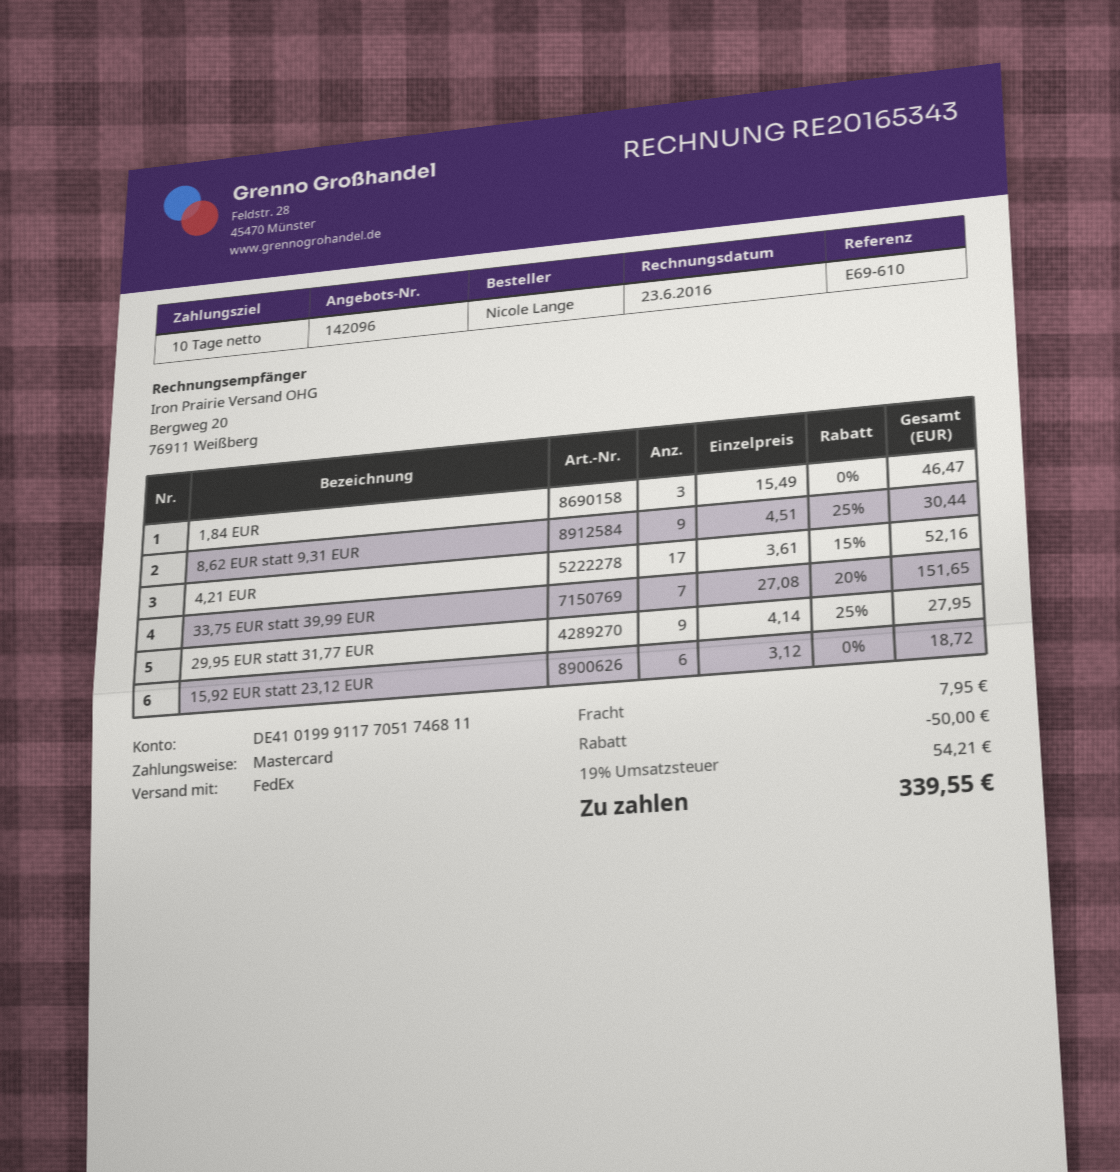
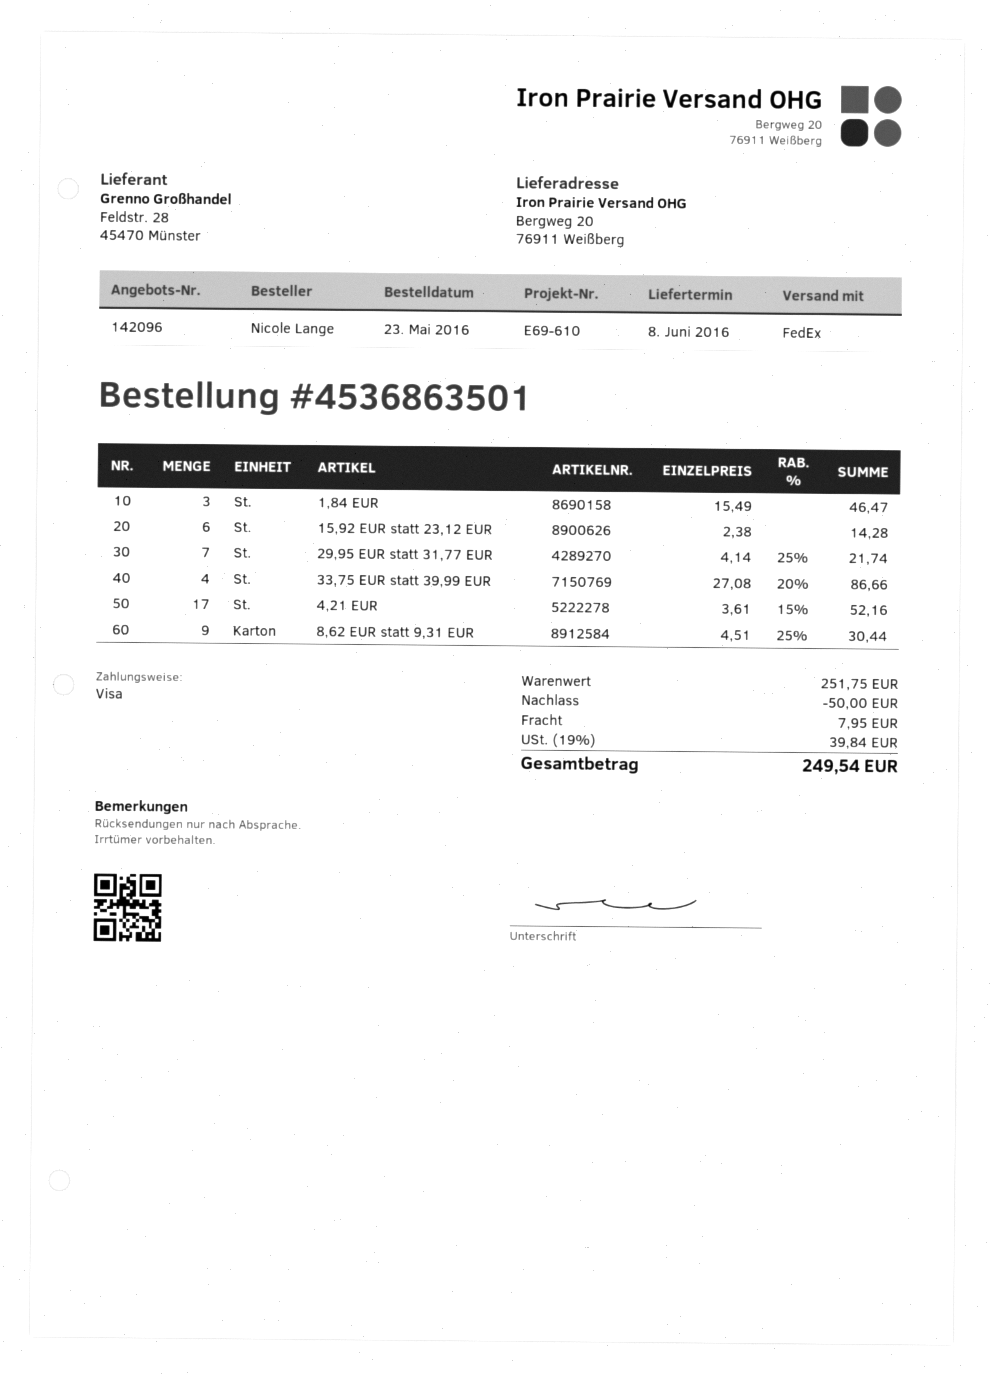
payment method: Mastercard -> Visa
33,75 EUR statt 39,99 EUR: 7 x 27.08 - 20% = 151.65 -> 4 x 27.08 - 20% = 86.66
29,95 EUR statt 31,77 EUR: 9 x 4.14 - 25% = 27.95 -> 7 x 4.14 - 25% = 21.74
15,92 EUR statt 23,12 EUR: 6 x 3.12 = 18.72 -> 6 x 2.38 = 14.28
tax: 19% = 54.21 -> 19% = 39.84
total: 339.55 -> 249.54

